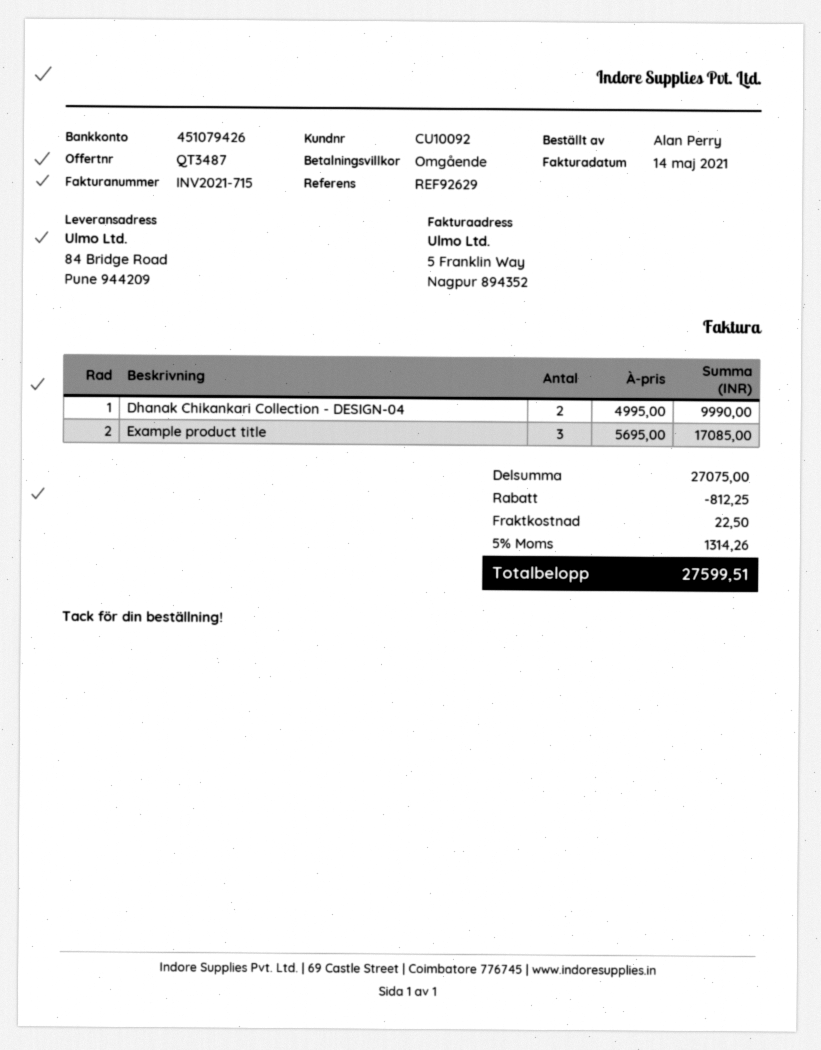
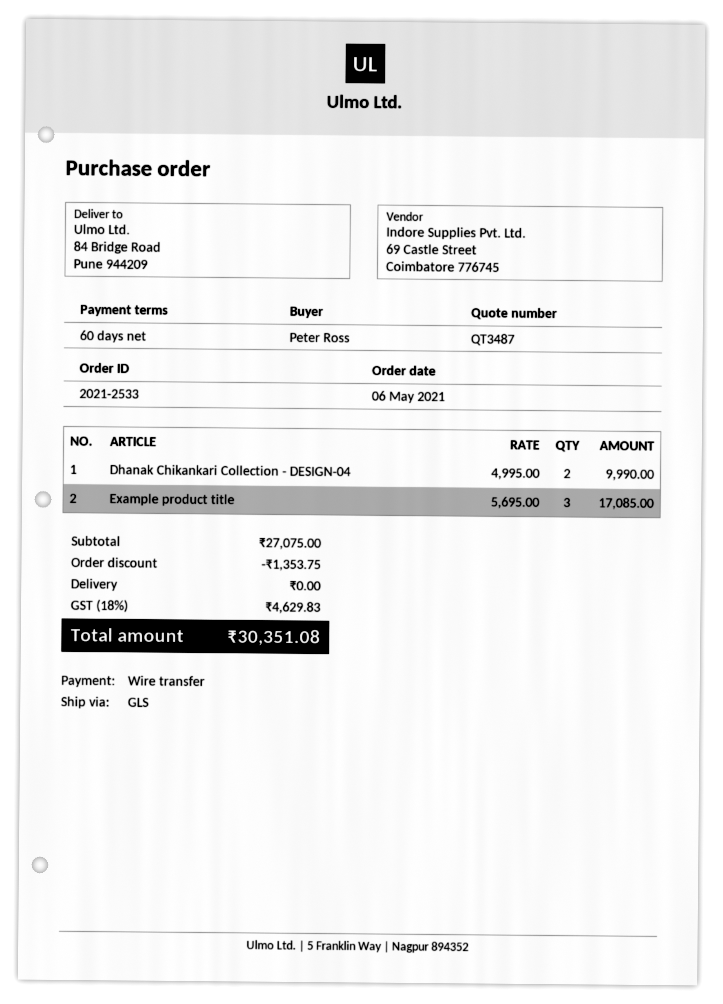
payment terms: on receipt -> 60 days
ordered by: Alan Perry -> Peter Ross
discount: 812.25 -> 1353.75
shipping: 22.50 -> 0.00
tax: 5% = 1314.26 -> 18% = 4629.83
total: 27599.51 -> 30351.08

